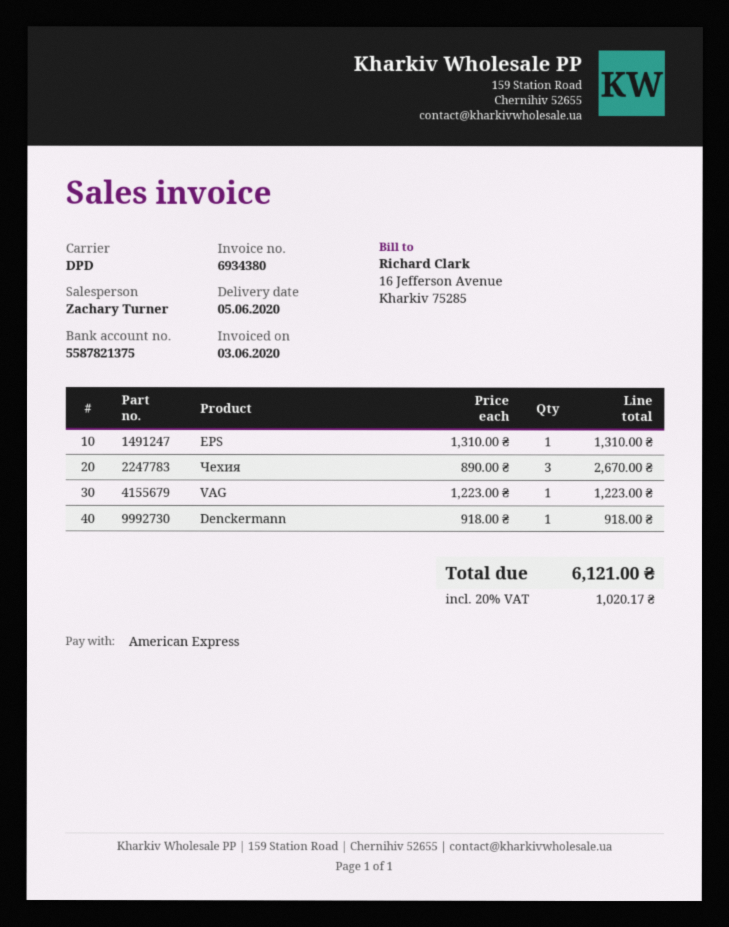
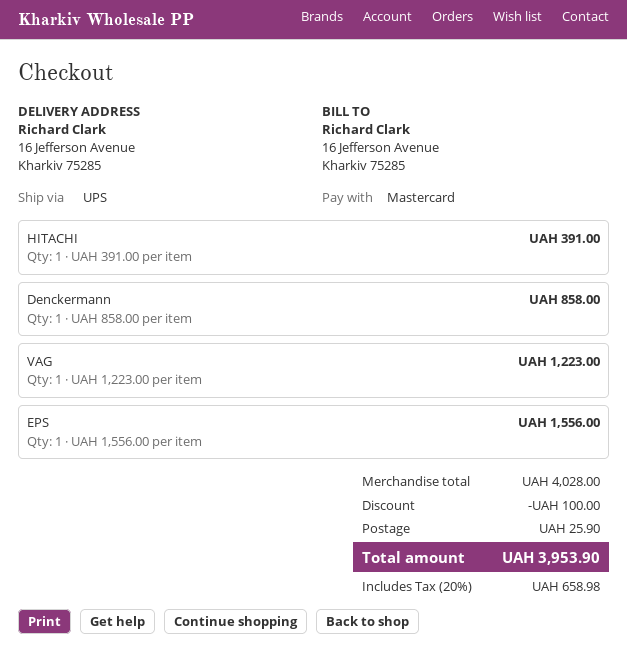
payment method: American Express -> Mastercard
shipping method: DPD -> UPS
EPS: 1 x 1310.00 = 1310.00 -> 1 x 1556.00 = 1556.00
Чехия: 3 x 890.00 = 2670.00 -> none
Denckermann: 1 x 918.00 = 918.00 -> 1 x 858.00 = 858.00
HITACHI: none -> 1 x 391.00 = 391.00
discount: none -> 100.00
shipping: none -> 25.90
tax: 20% = 1020.17 -> 20% = 658.98
total: 6121.00 -> 3953.90

